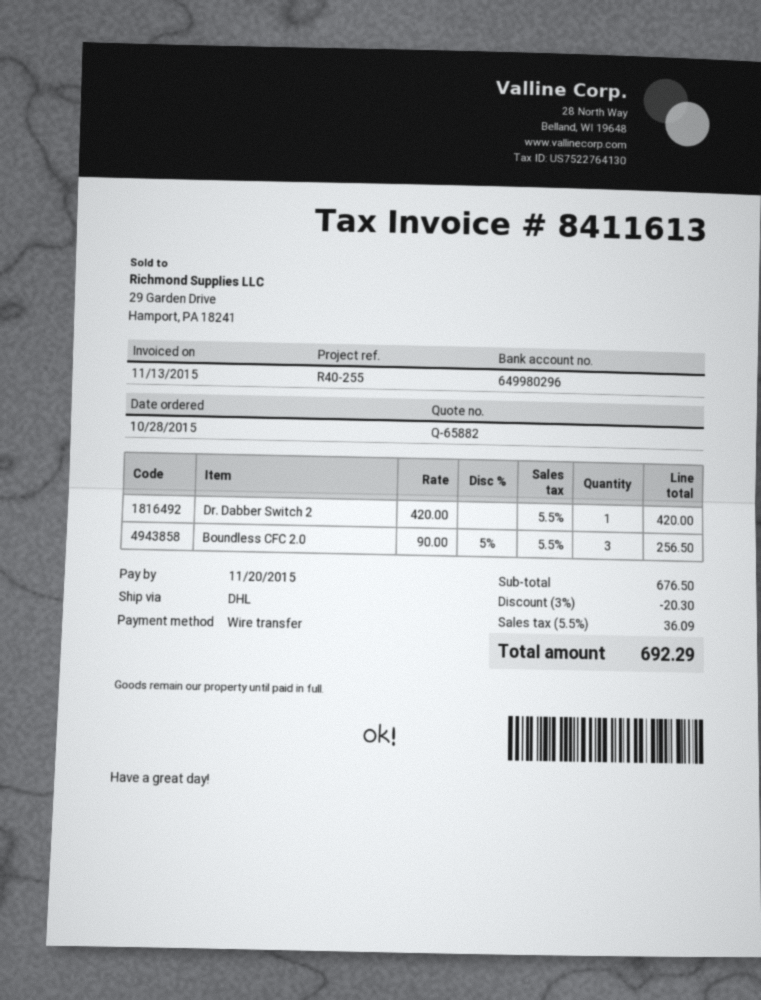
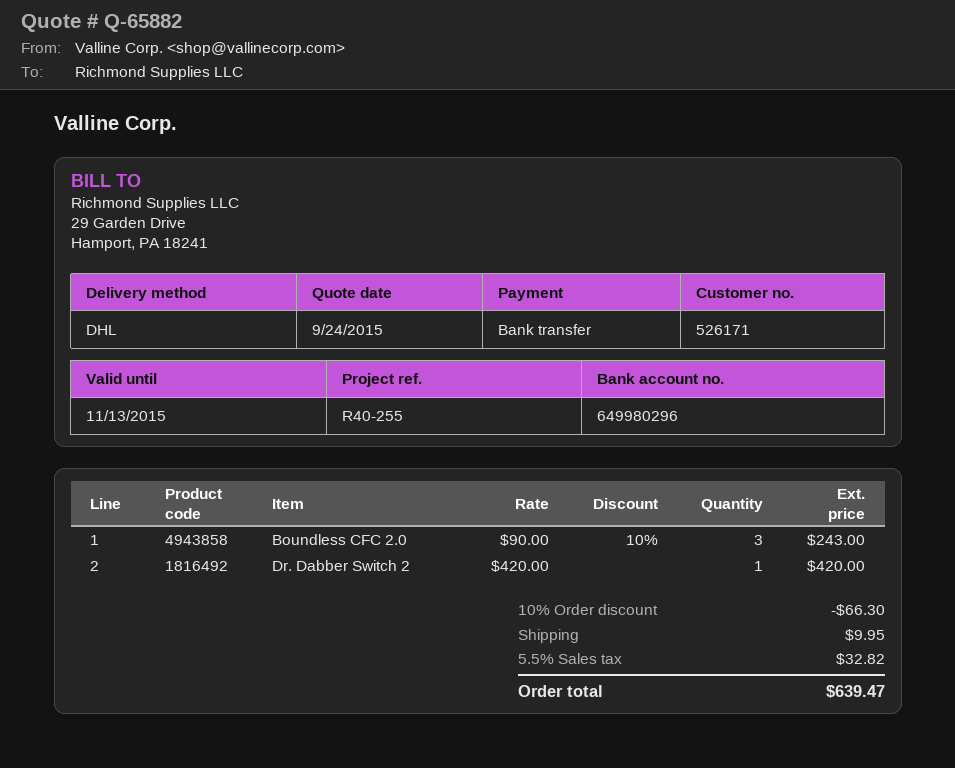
Boundless CFC 2.0: 3 x 90.00 - 5% = 256.50 -> 3 x 90.00 - 10% = 243.00
discount: 3% = 20.30 -> 10% = 66.30
shipping: none -> 9.95
tax: 5.5% = 36.09 -> 5.5% = 32.82
total: 692.29 -> 639.47

